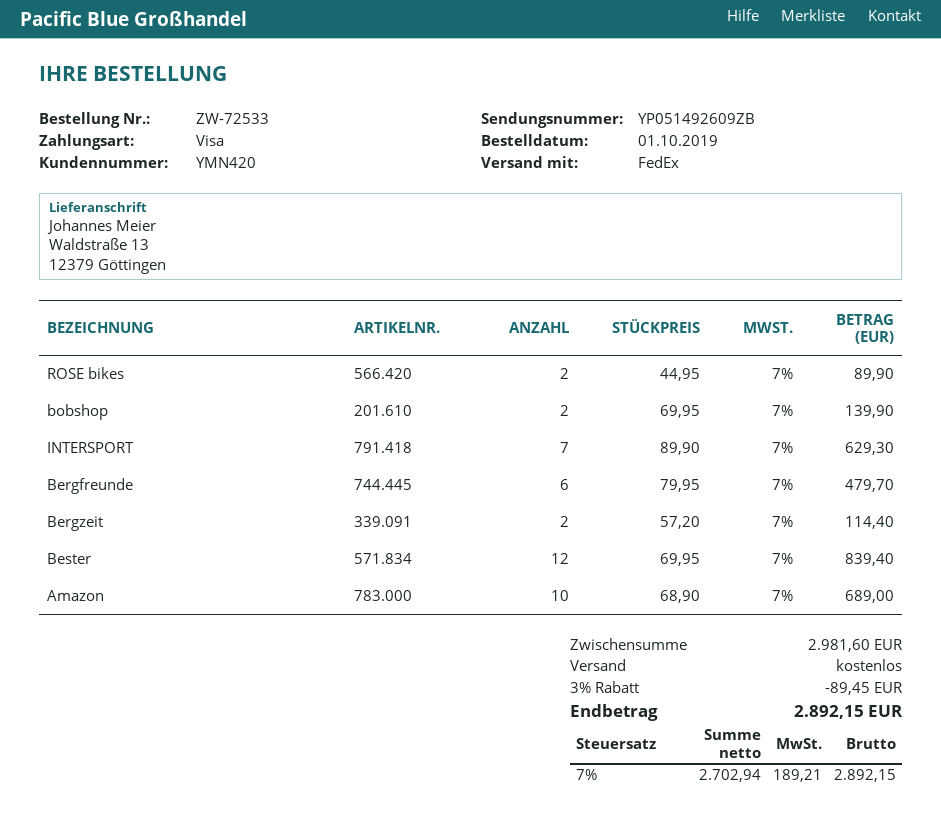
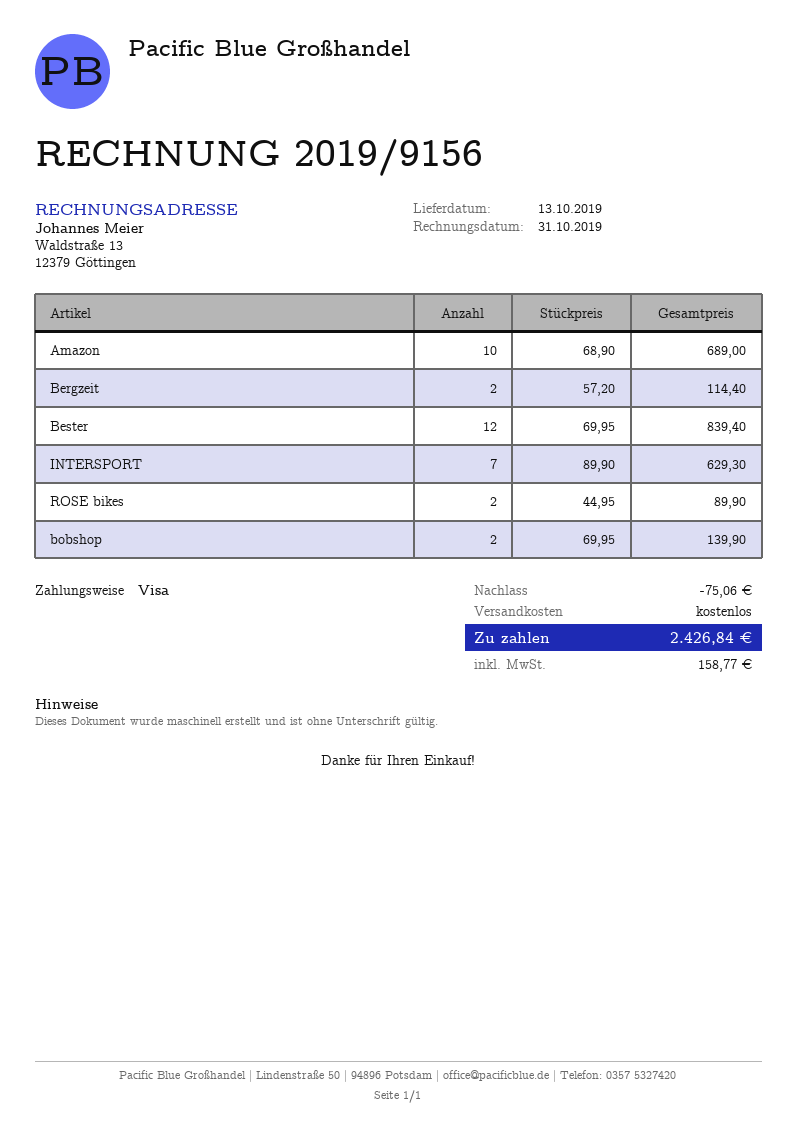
Bergfreunde: 6 x 79.95 = 479.70 -> none
discount: 89.45 -> 75.06
tax: 189.21 -> 158.77
total: 2892.15 -> 2426.84

